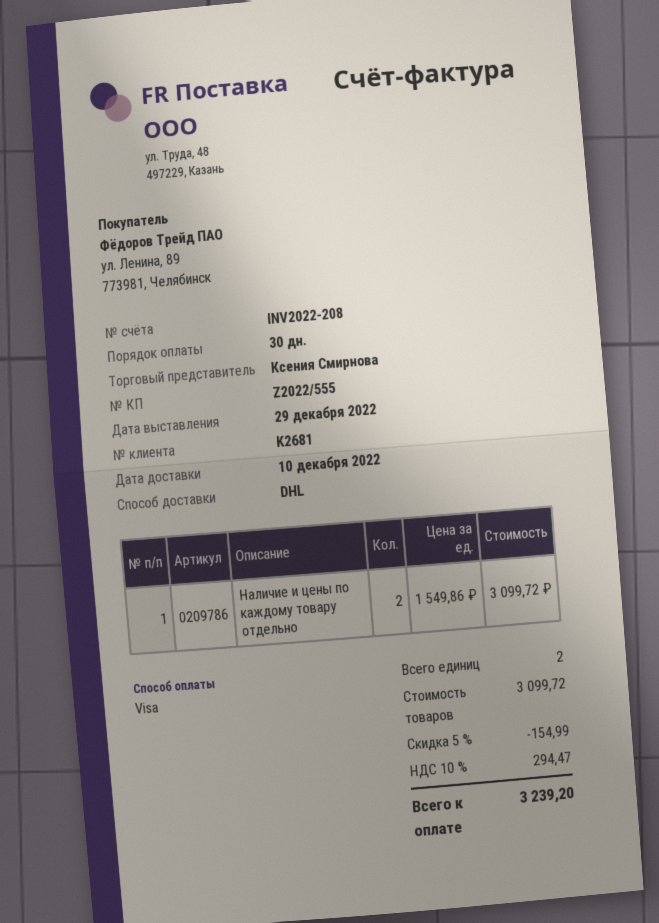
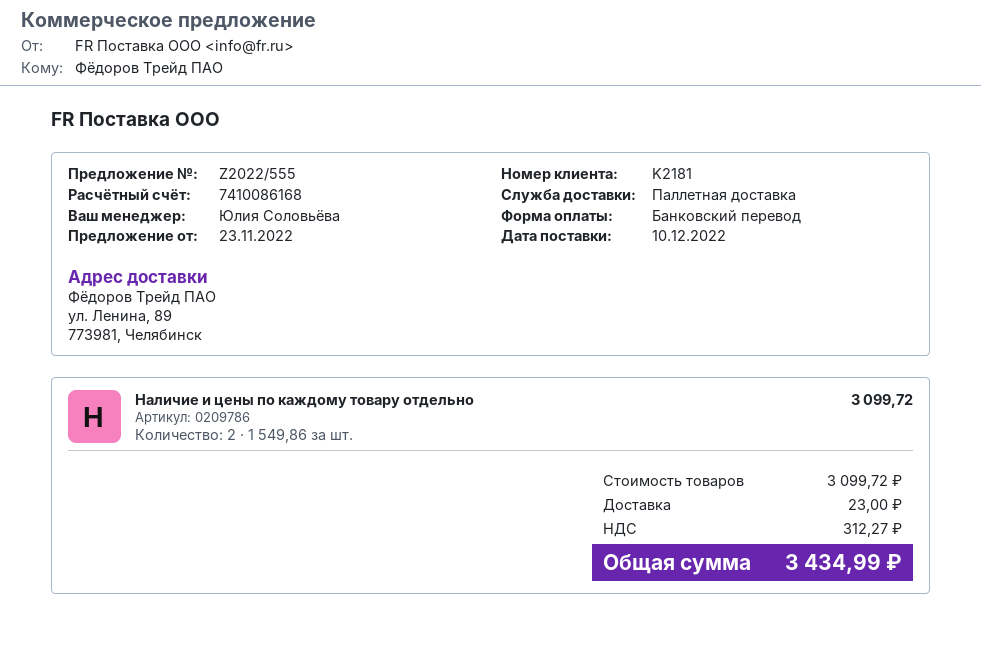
customer number: K2681 -> K2181
sales rep: Ксения Смирнова -> Юлия Соловьёва
payment method: Visa -> bank transfer
shipping method: DHL -> pallet freight
discount: 5% = 154.99 -> none
shipping: none -> 23.00
tax: 294.47 -> 312.27
total: 3239.20 -> 3434.99

